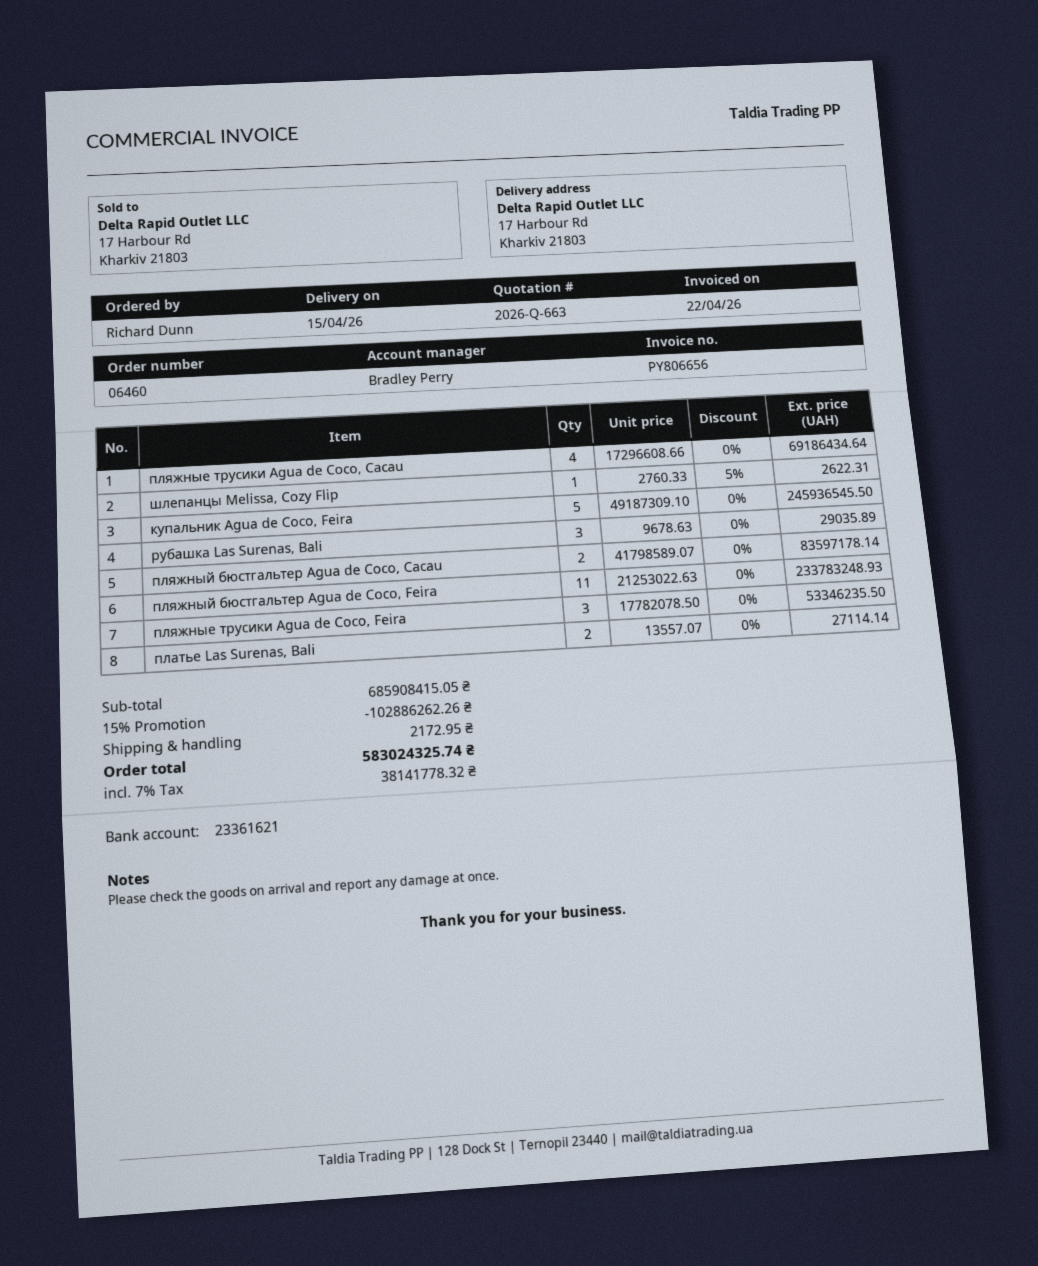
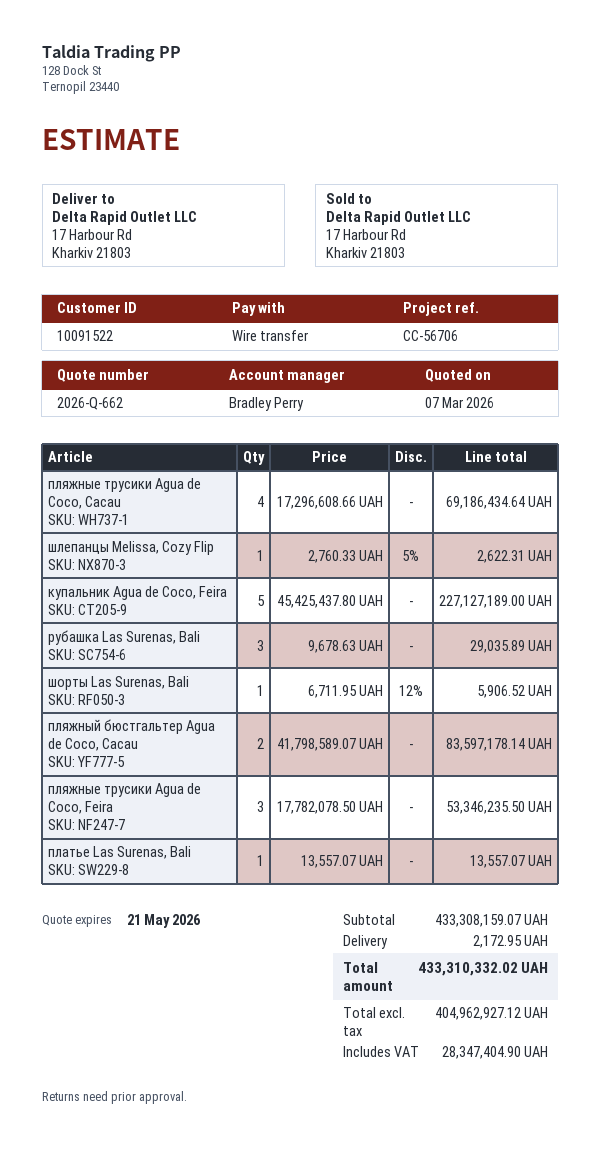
quote number: 2026-Q-663 -> 2026-Q-662
купальник Agua de Coco, Feira: 5 x 49187309.10 = 245936545.50 -> 5 x 45425437.80 = 227127189.00
пляжный бюстгальтер Agua de Coco, Feira: 11 x 21253022.63 = 233783248.93 -> none
платье Las Surenas, Bali: 2 x 13557.07 = 27114.14 -> 1 x 13557.07 = 13557.07
шорты Las Surenas, Bali: none -> 1 x 6711.95 - 12% = 5906.52
subtotal: 685908415.05 -> 433308159.07
discount: 15% = 102886262.26 -> none
tax: 38141778.32 -> 28347404.90
total: 583024325.74 -> 433310332.02

